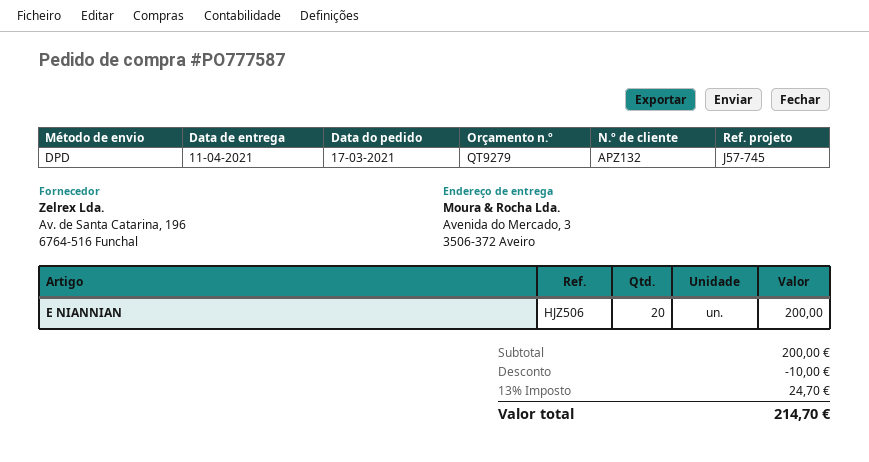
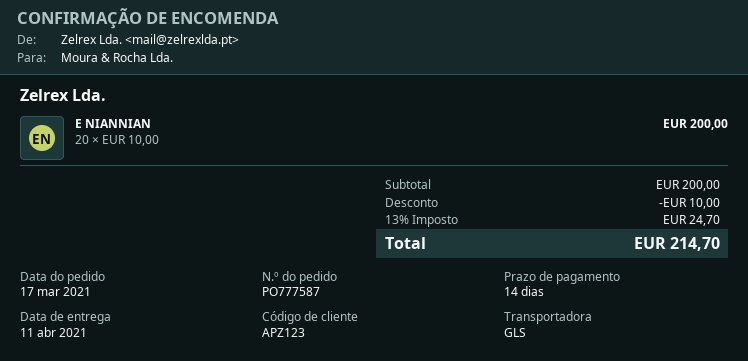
customer number: APZ132 -> APZ123
shipping method: DPD -> GLS

